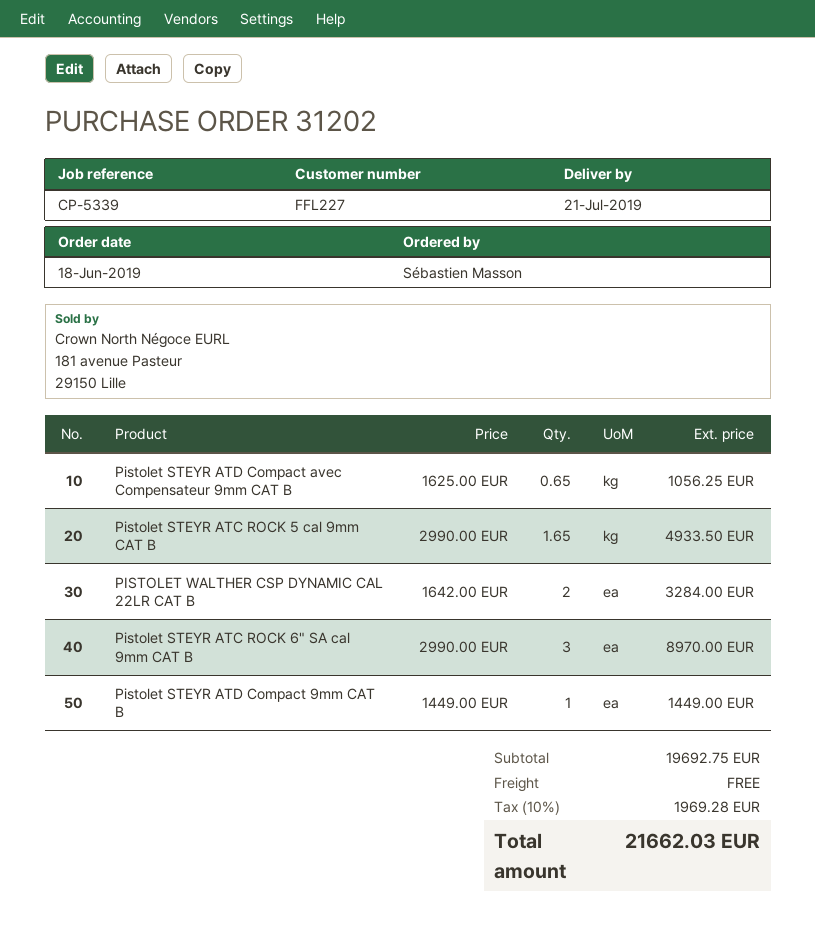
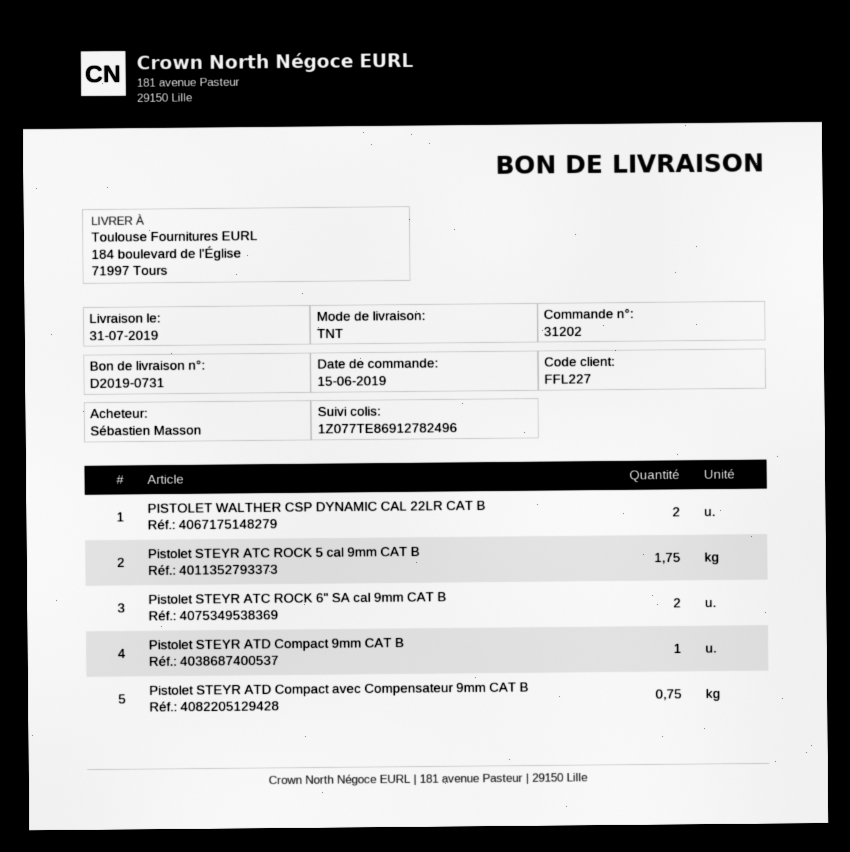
order date: 2019-06-18 -> 2019-06-15
delivery date: 2019-07-21 -> 2019-07-31
Pistolet STEYR ATD Compact avec Compensateur 9mm CAT B: 0.65 -> 0.75
Pistolet STEYR ATC ROCK 5 cal 9mm CAT B: 1.65 -> 1.75
Pistolet STEYR ATC ROCK 6" SA cal 9mm CAT B: 3 -> 2

